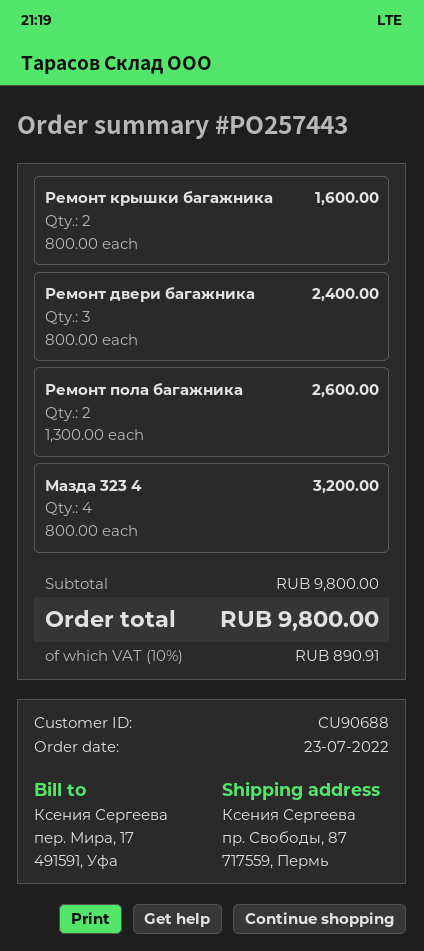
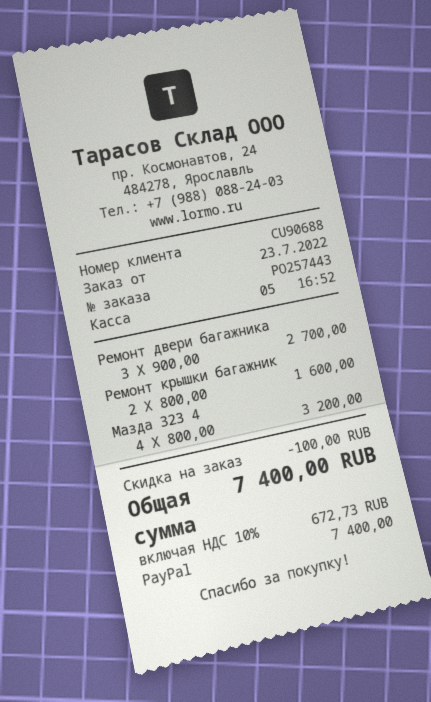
Ремонт двери багажника: 3 x 800.00 = 2400.00 -> 3 x 900.00 = 2700.00
Ремонт пола багажника: 2 x 1300.00 = 2600.00 -> none
discount: none -> 100.00
tax: 10% = 890.91 -> 10% = 672.73
total: 9800.00 -> 7400.00

